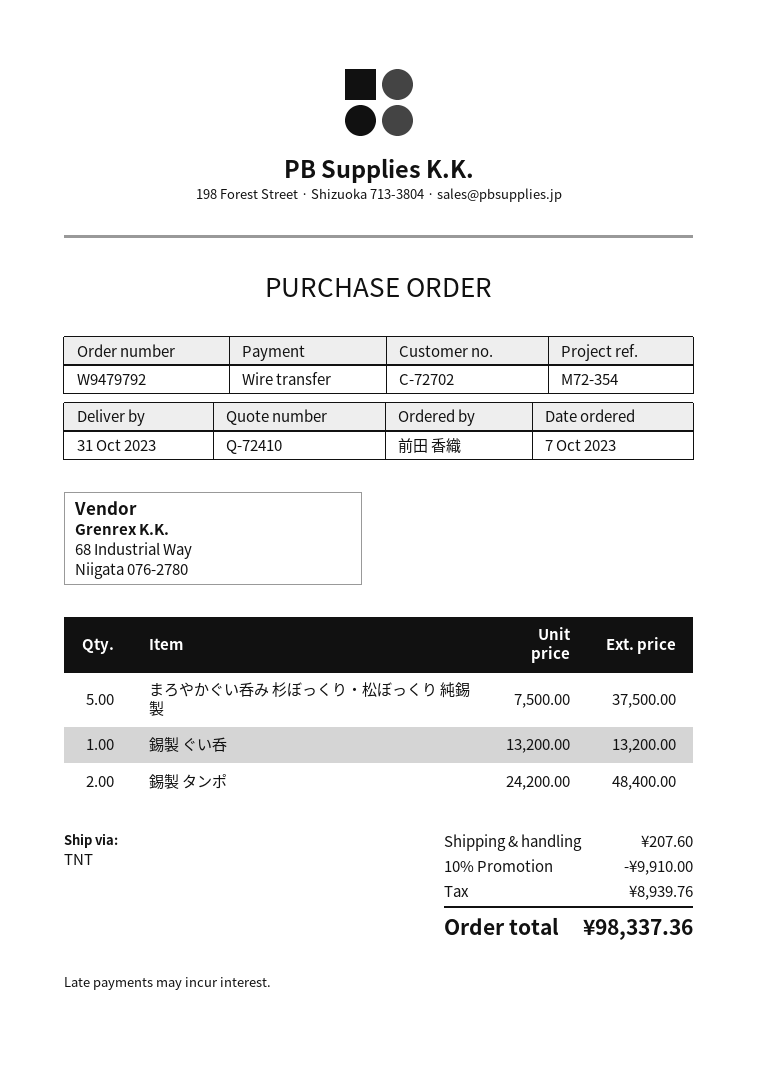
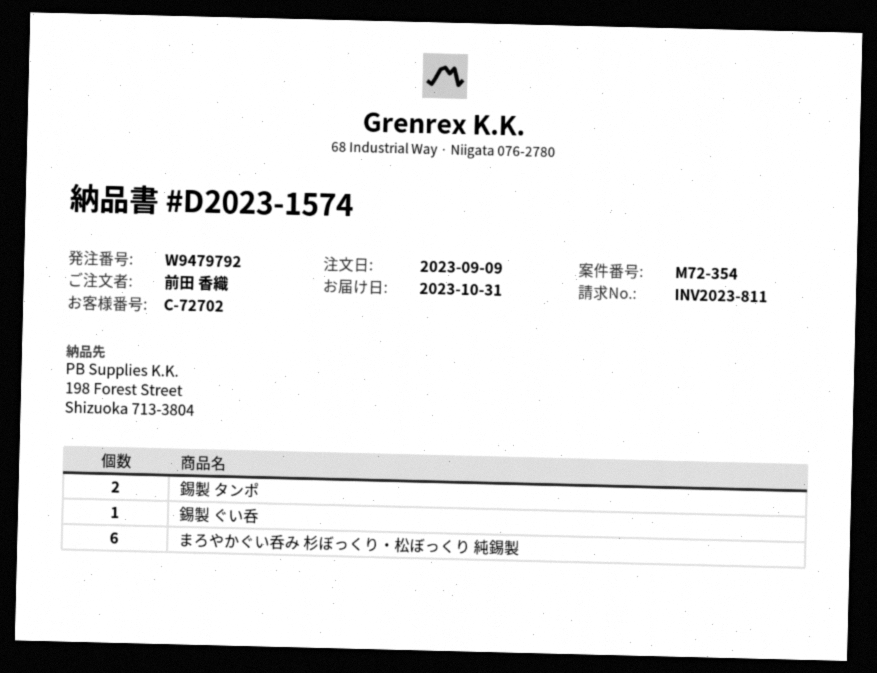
order date: 2023-10-07 -> 2023-09-09
まろやかぐい呑み 杉ぼっくり・松ぼっくり 純錫製: 5 -> 6

